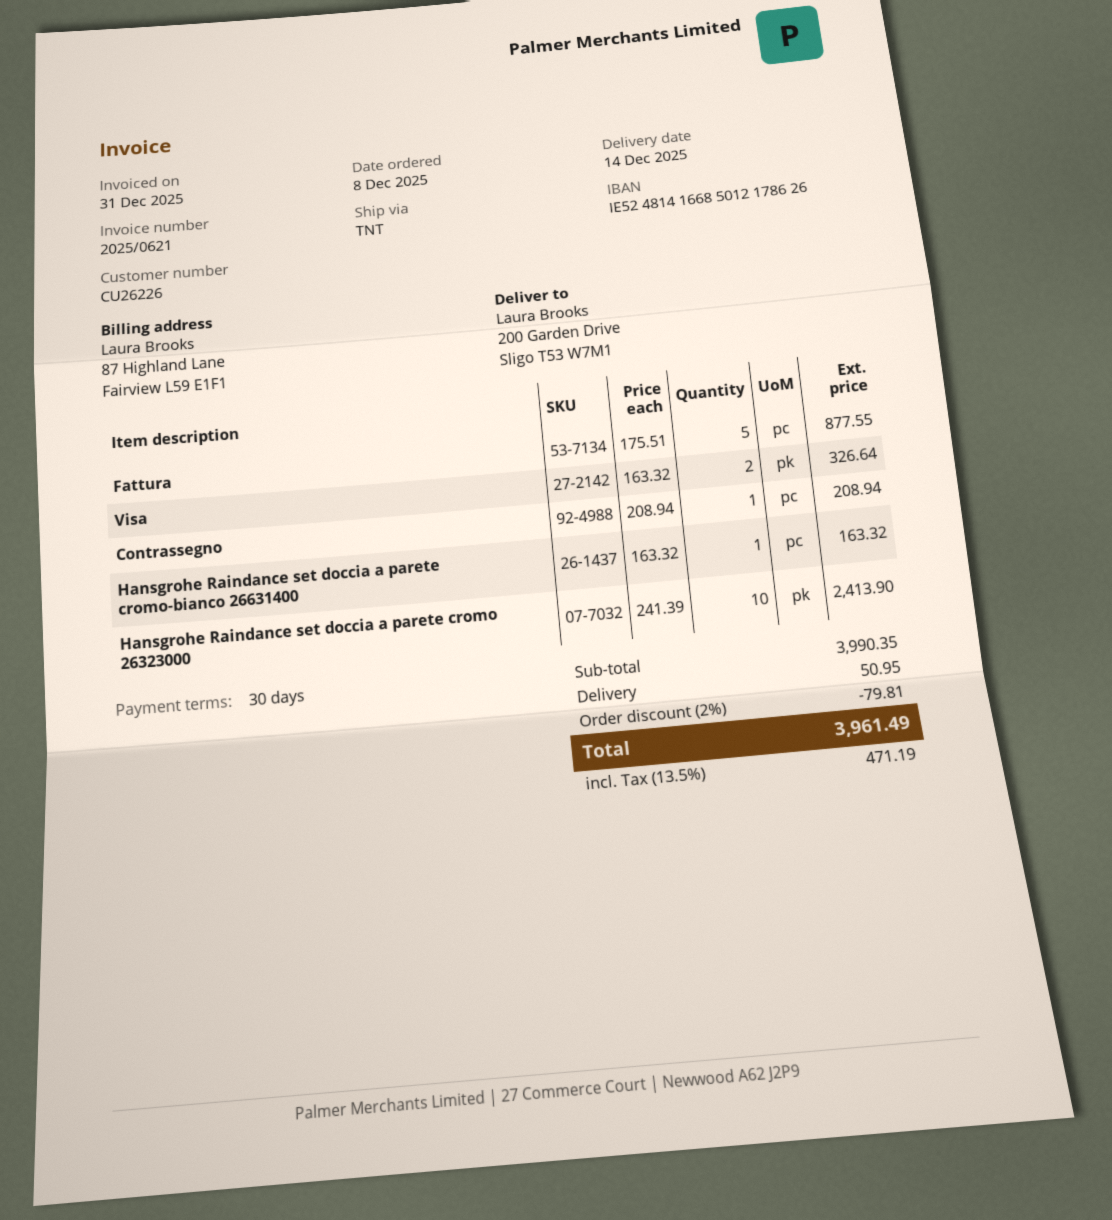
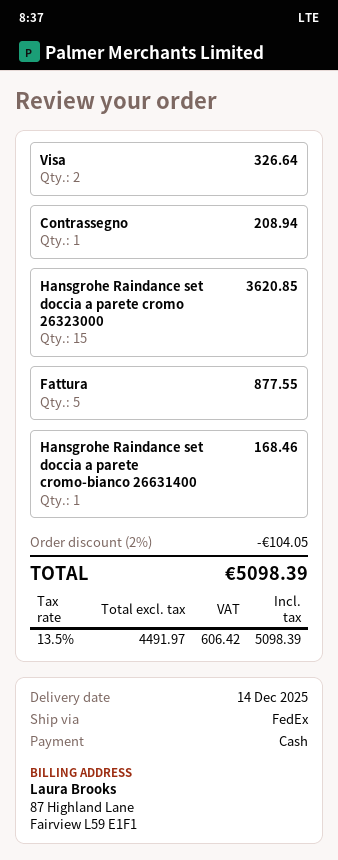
shipping method: TNT -> FedEx
Hansgrohe Raindance set doccia a parete cromo-bianco 26631400: 1 for 163.32 -> 1 for 168.46
Hansgrohe Raindance set doccia a parete cromo 26323000: 10 for 2413.90 -> 15 for 3620.85
discount: 2% = 79.81 -> 2% = 104.05
shipping: 50.95 -> none
tax: 13.5% = 471.19 -> 13.5% = 606.42
total: 3961.49 -> 5098.39

